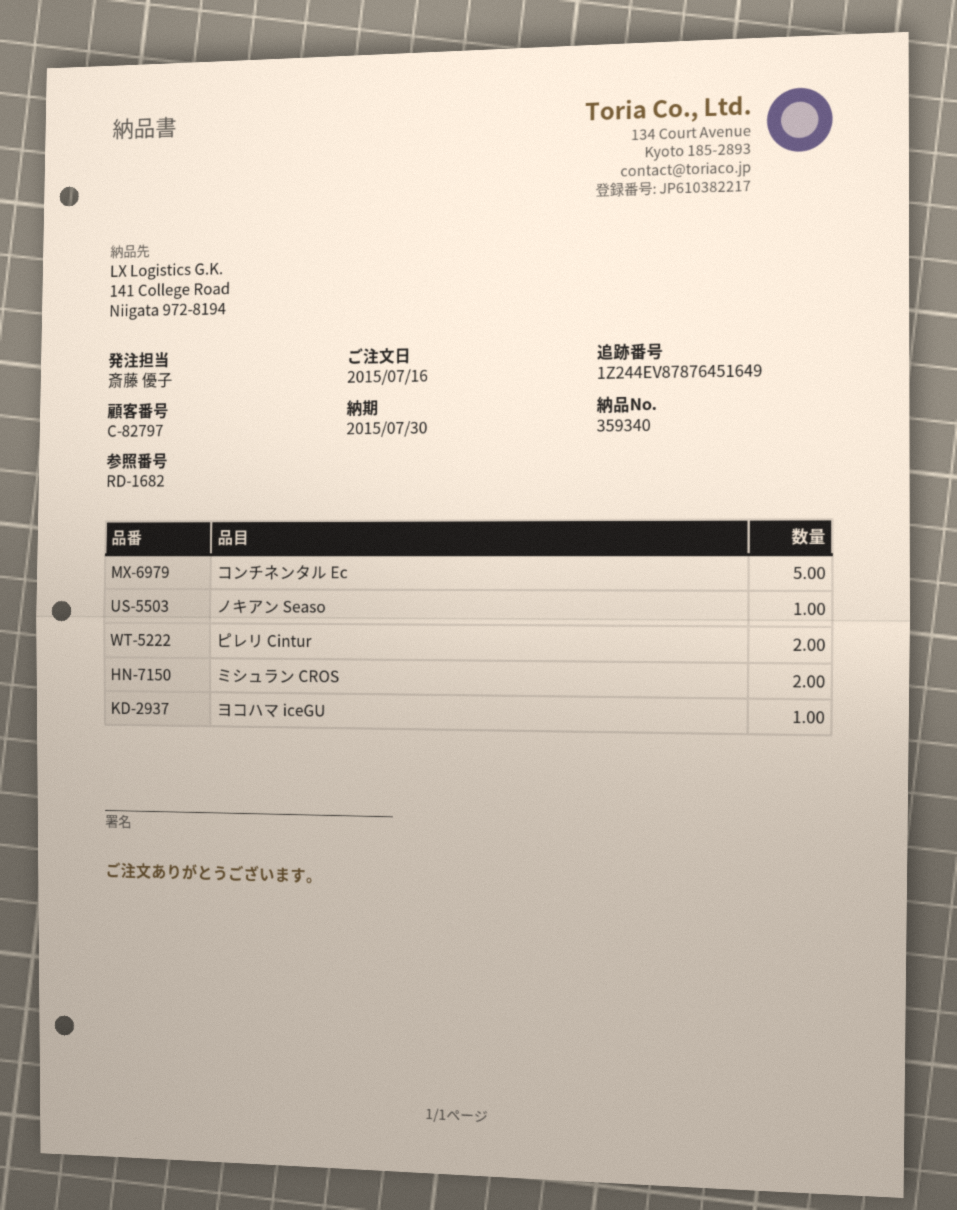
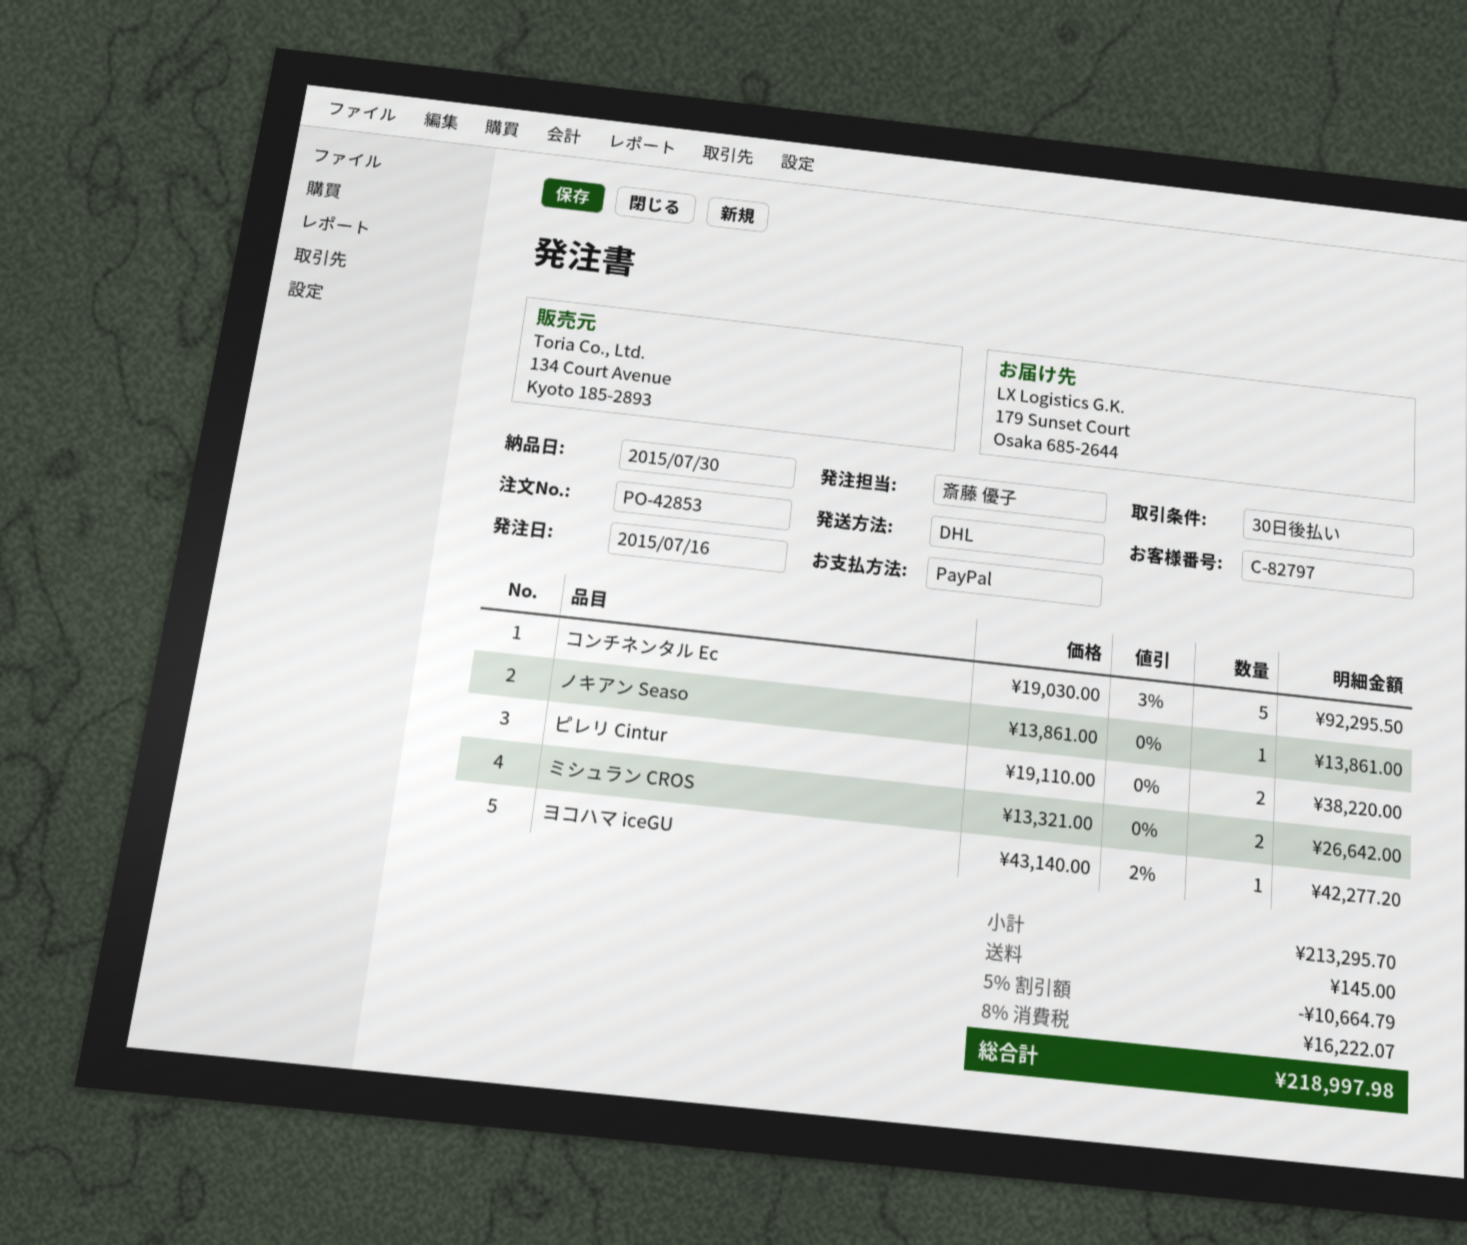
ship to: 141 College Road, Niigata 972-8194 -> 179 Sunset Court, Osaka 685-2644

